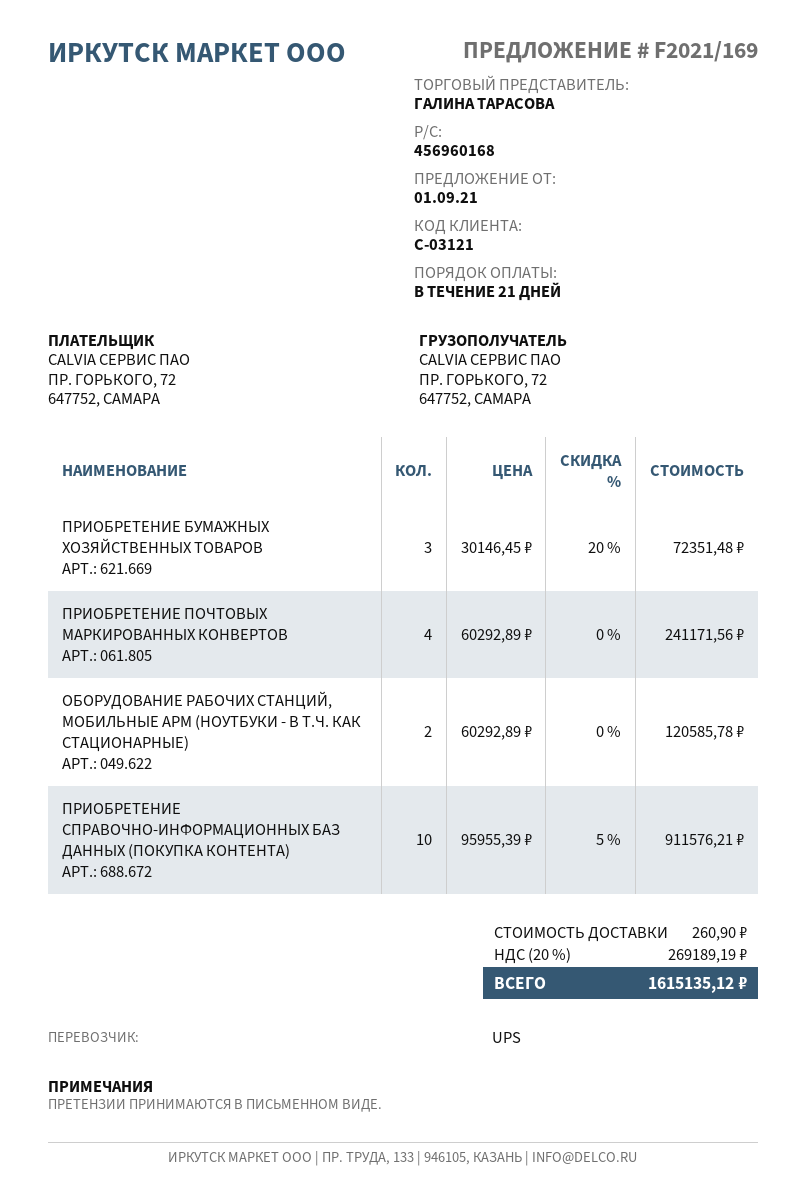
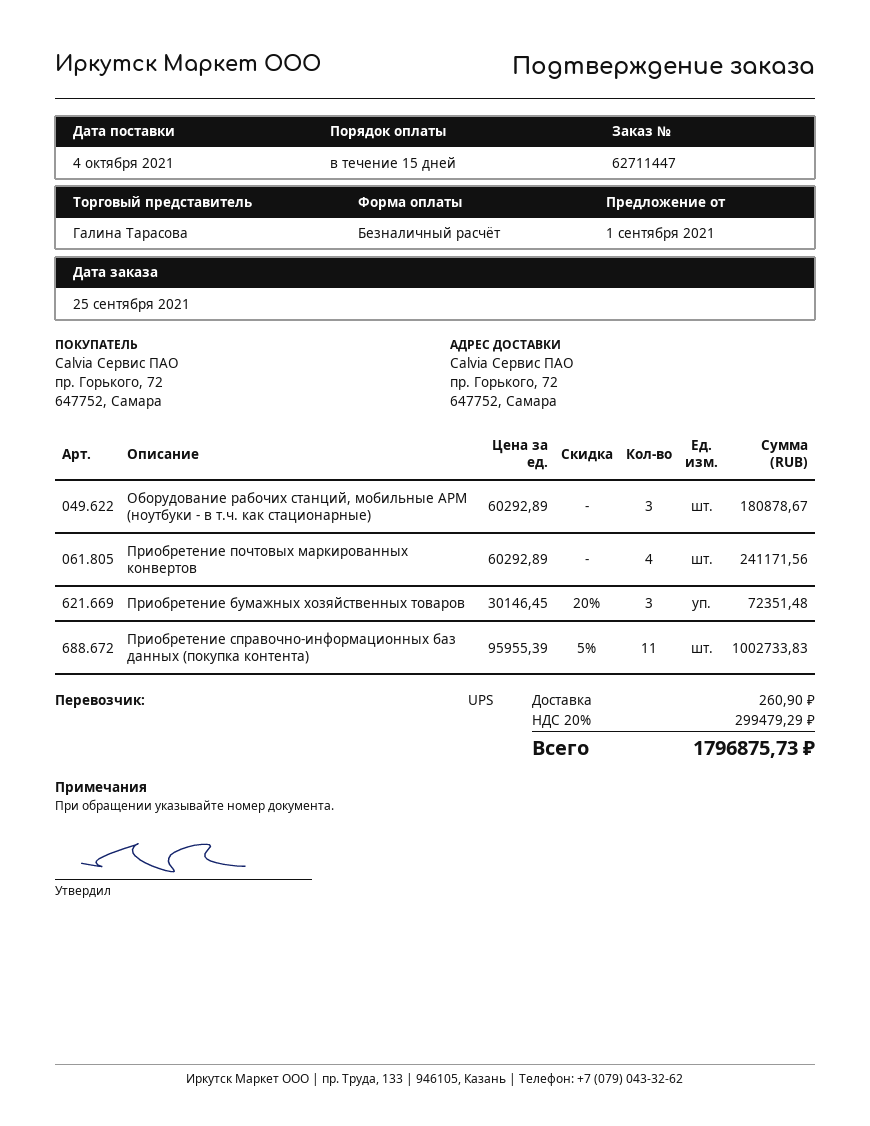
payment terms: 21 days -> 15 days
ОБОРУДОВАНИЕ РАБОЧИХ СТАНЦИЙ, МОБИЛЬНЫЕ АРМ (НОУТБУКИ - В Т.Ч. КАК СТАЦИОНАРНЫЕ): 2 x 60292.89 = 120585.78 -> 3 x 60292.89 = 180878.67
ПРИОБРЕТЕНИЕ СПРАВОЧНО-ИНФОРМАЦИОННЫХ БАЗ ДАННЫХ (ПОКУПКА КОНТЕНТА): 10 x 95955.39 - 5% = 911576.21 -> 11 x 95955.39 - 5% = 1002733.83
tax: 20% = 269189.19 -> 20% = 299479.29
total: 1615135.12 -> 1796875.73

